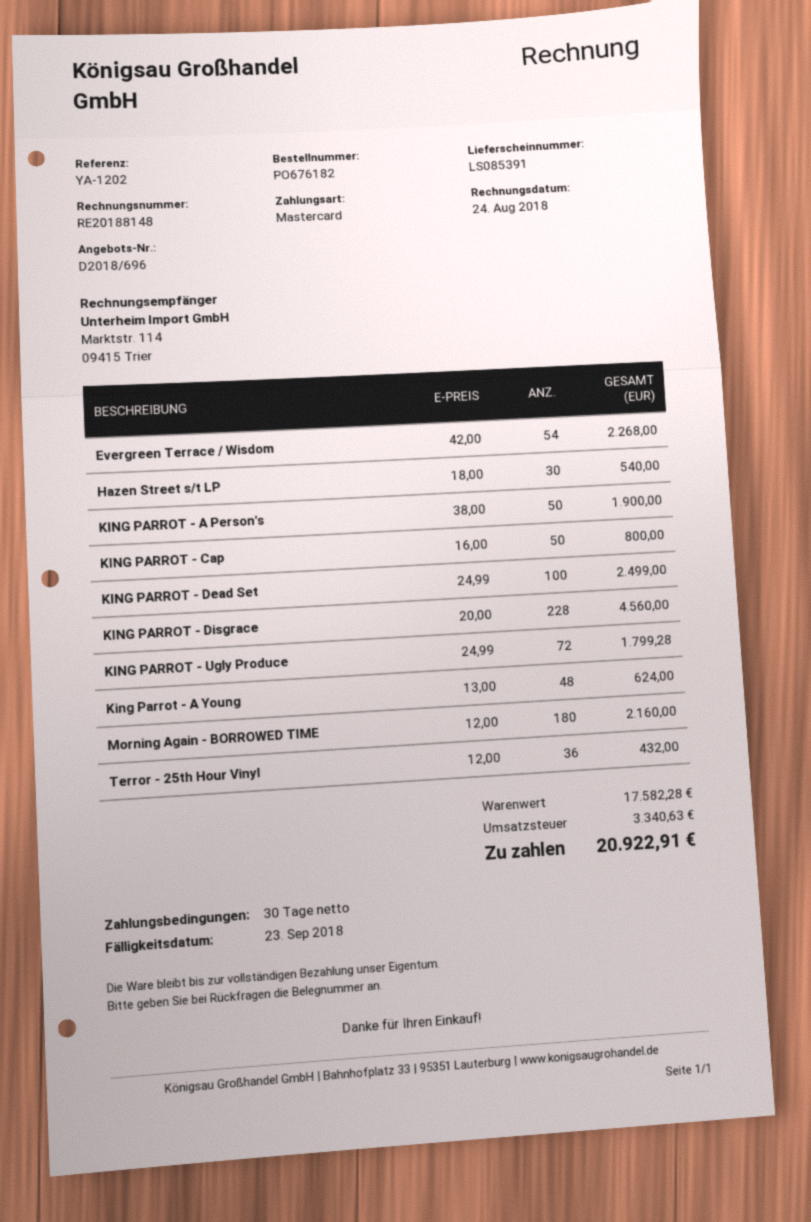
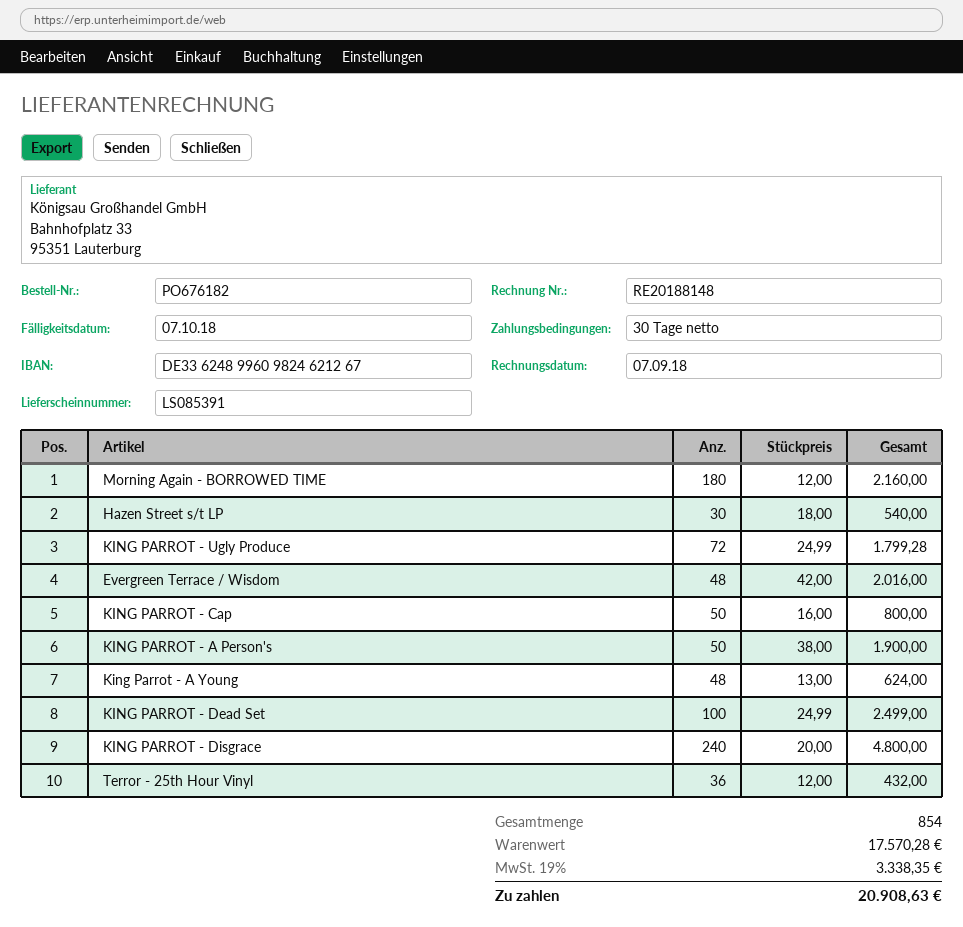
invoice date: 2018-08-24 -> 2018-09-07
due date: 2018-09-23 -> 2018-10-07
Evergreen Terrace / Wisdom: 54 x 42.00 = 2268.00 -> 48 x 42.00 = 2016.00
KING PARROT - Disgrace: 228 x 20.00 = 4560.00 -> 240 x 20.00 = 4800.00
subtotal: 17582.28 -> 17570.28
tax: 3340.63 -> 3338.35
total: 20922.91 -> 20908.63

